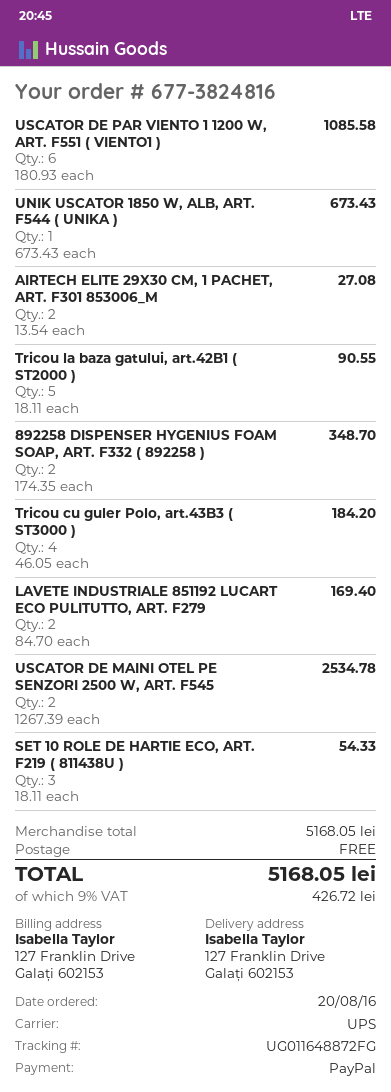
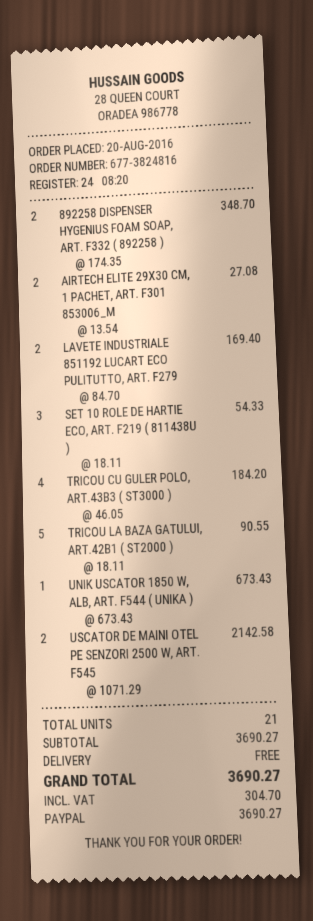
USCATOR DE PAR VIENTO 1 1200 W, ART. F551 ( VIENTO1 ): 6 x 180.93 = 1085.58 -> none
USCATOR DE MAINI OTEL PE SENZORI 2500 W, ART. F545: 2 x 1267.39 = 2534.78 -> 2 x 1071.29 = 2142.58
subtotal: 5168.05 -> 3690.27
tax: 426.72 -> 304.70
total: 5168.05 -> 3690.27

